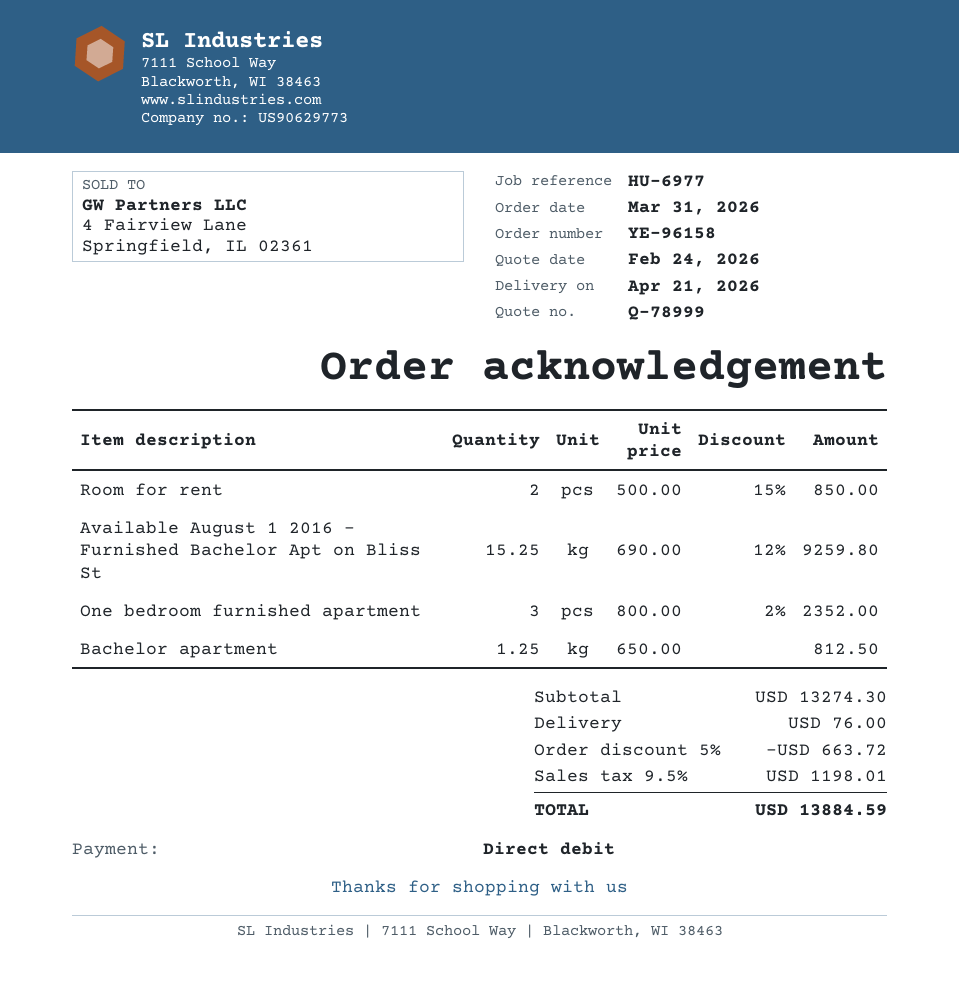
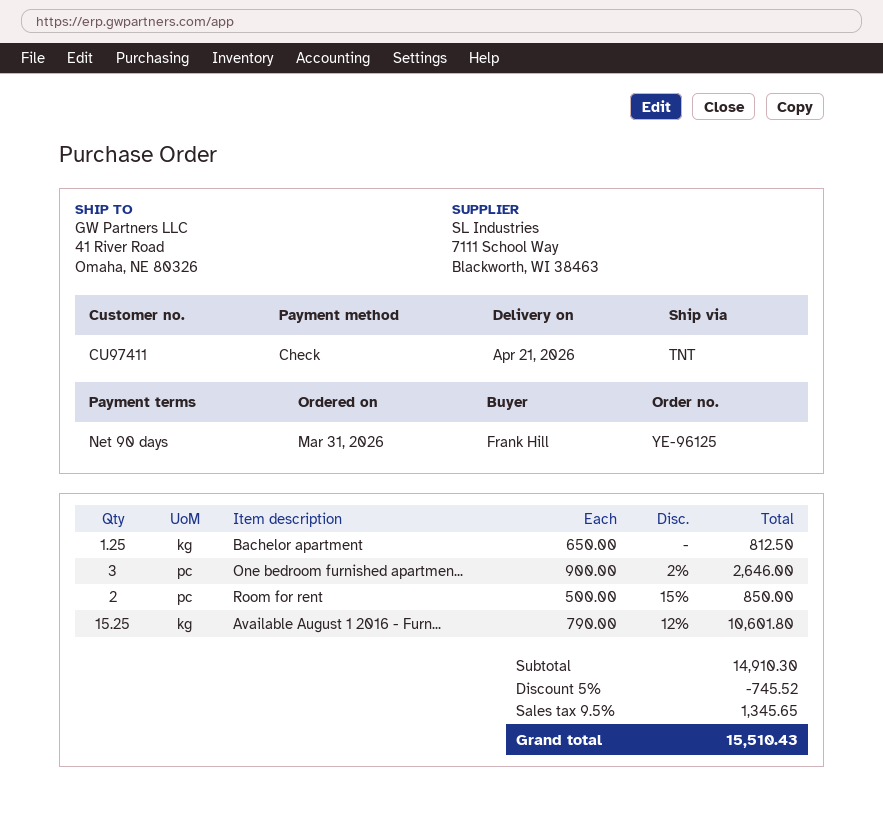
order number: YE-96158 -> YE-96125
payment method: direct debit -> cheque
Available August 1 2016 - Furnished Bachelor Apt on Bliss St: 15.25 x 690.00 - 12% = 9259.80 -> 15.25 x 790.00 - 12% = 10601.80
One bedroom furnished apartment: 3 x 800.00 - 2% = 2352.00 -> 3 x 900.00 - 2% = 2646.00
subtotal: 13274.30 -> 14910.30
discount: 5% = 663.72 -> 5% = 745.52
shipping: 76.00 -> none
tax: 9.5% = 1198.01 -> 9.5% = 1345.65
total: 13884.59 -> 15510.43

